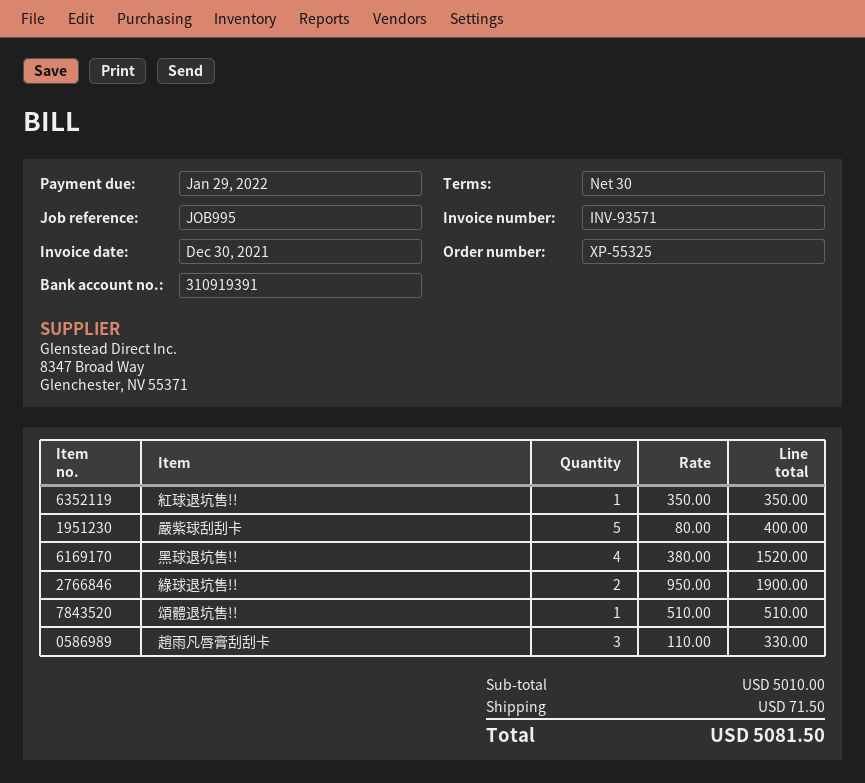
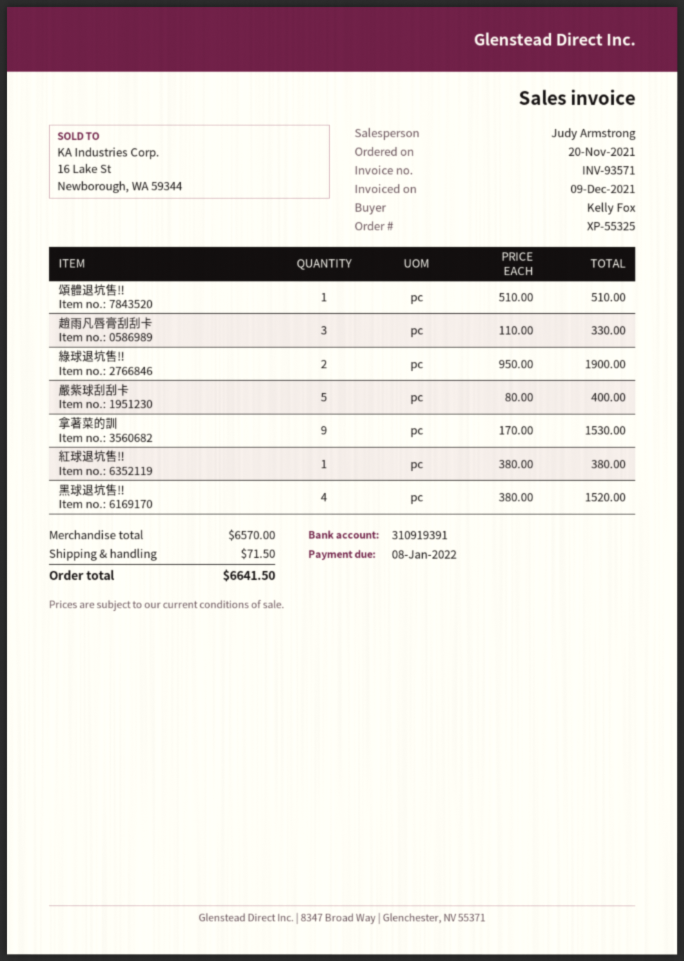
invoice date: 2021-12-30 -> 2021-12-09
due date: 2022-01-29 -> 2022-01-08
紅球退坑售!!: 1 x 350.00 = 350.00 -> 1 x 380.00 = 380.00
拿著菜的訓: none -> 9 x 170.00 = 1530.00
subtotal: 5010.00 -> 6570.00
total: 5081.50 -> 6641.50

